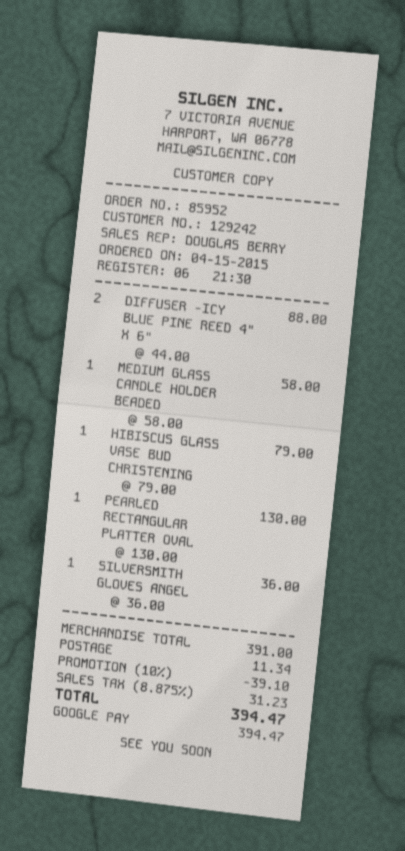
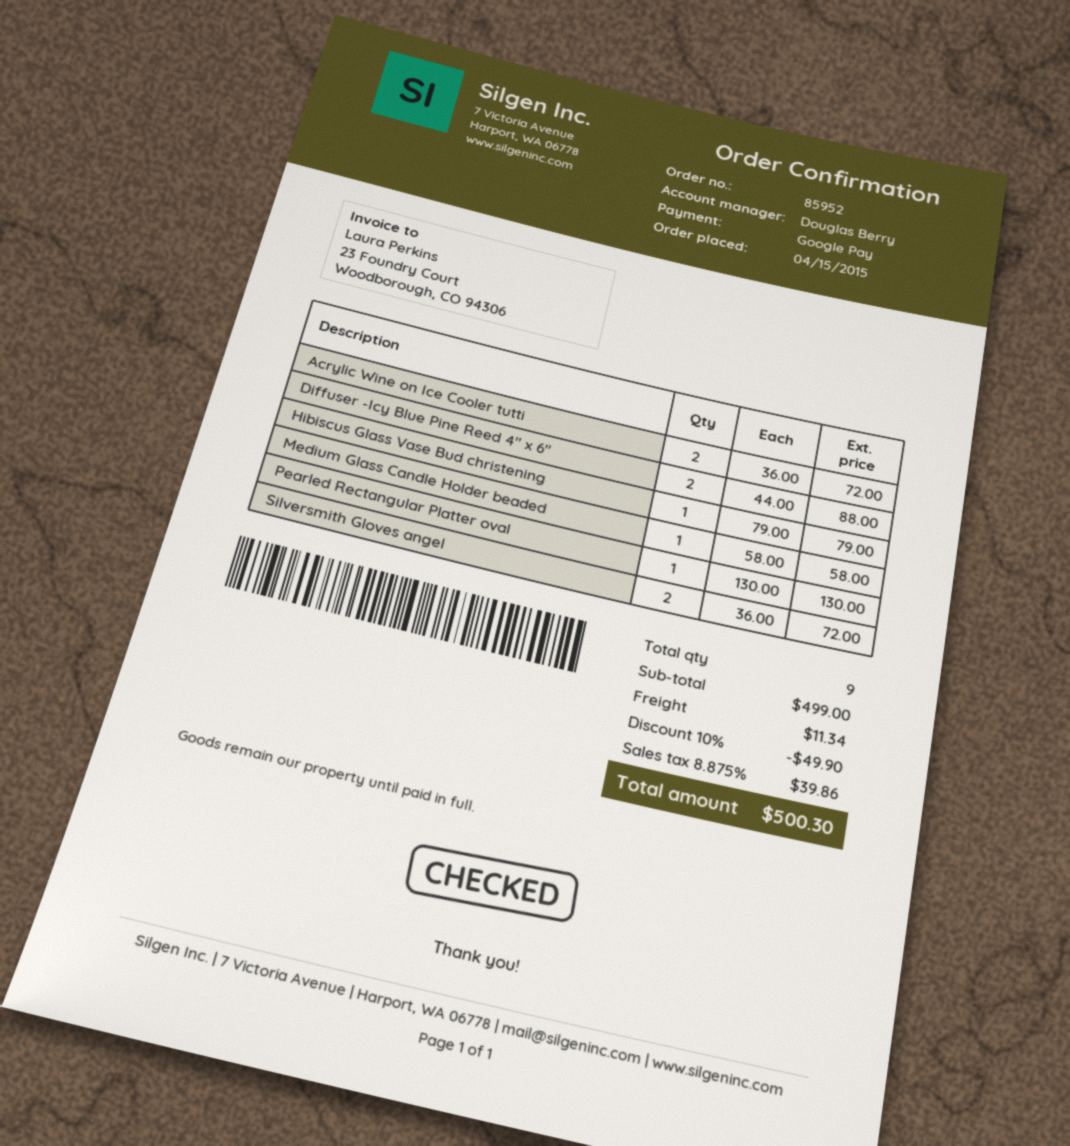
SILVERSMITH GLOVES ANGEL: 1 x 36.00 = 36.00 -> 2 x 36.00 = 72.00
Acrylic Wine on Ice Cooler tutti: none -> 2 x 36.00 = 72.00
subtotal: 391.00 -> 499.00
discount: 10% = 39.10 -> 10% = 49.90
tax: 8.875% = 31.23 -> 8.875% = 39.86
total: 394.47 -> 500.30

